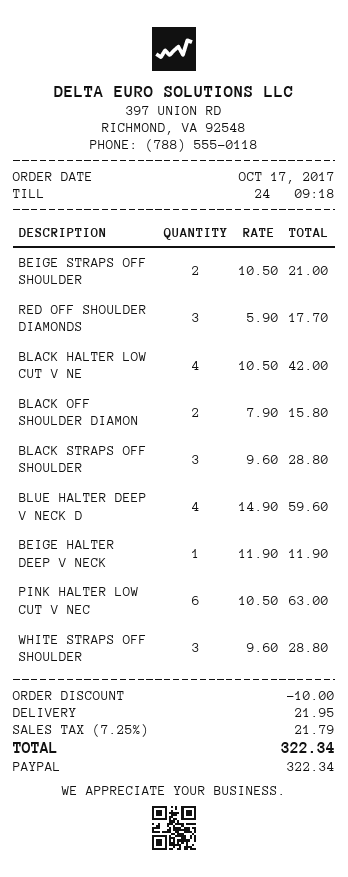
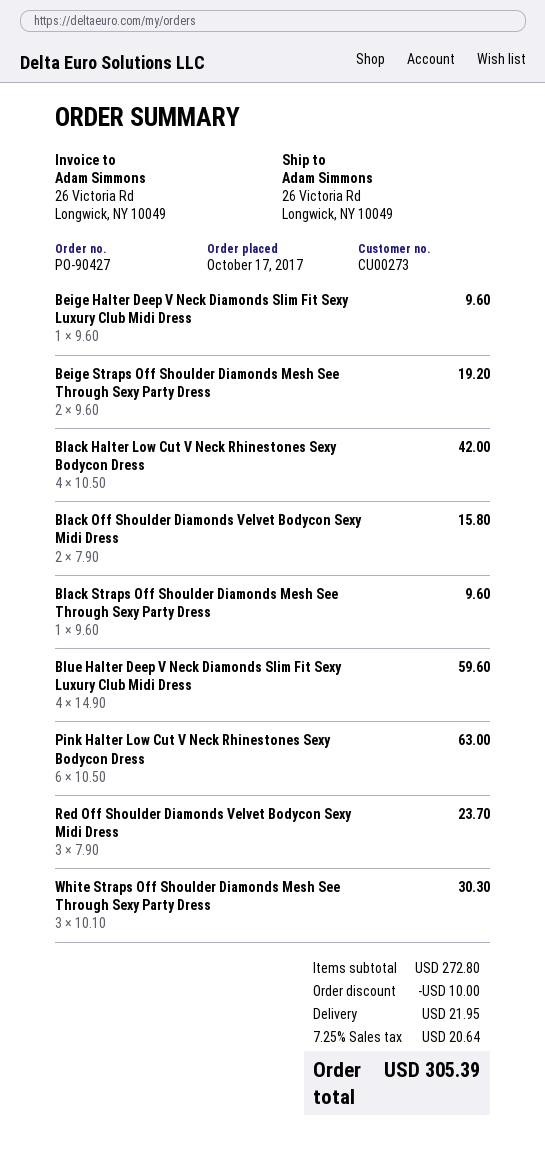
BEIGE STRAPS OFF SHOULDER: 2 x 10.50 = 21.00 -> 2 x 9.60 = 19.20
RED OFF SHOULDER DIAMONDS: 3 x 5.90 = 17.70 -> 3 x 7.90 = 23.70
BLACK STRAPS OFF SHOULDER: 3 x 9.60 = 28.80 -> 1 x 9.60 = 9.60
BEIGE HALTER DEEP V NECK: 1 x 11.90 = 11.90 -> 1 x 9.60 = 9.60
WHITE STRAPS OFF SHOULDER: 3 x 9.60 = 28.80 -> 3 x 10.10 = 30.30
tax: 7.25% = 21.79 -> 7.25% = 20.64
total: 322.34 -> 305.39

